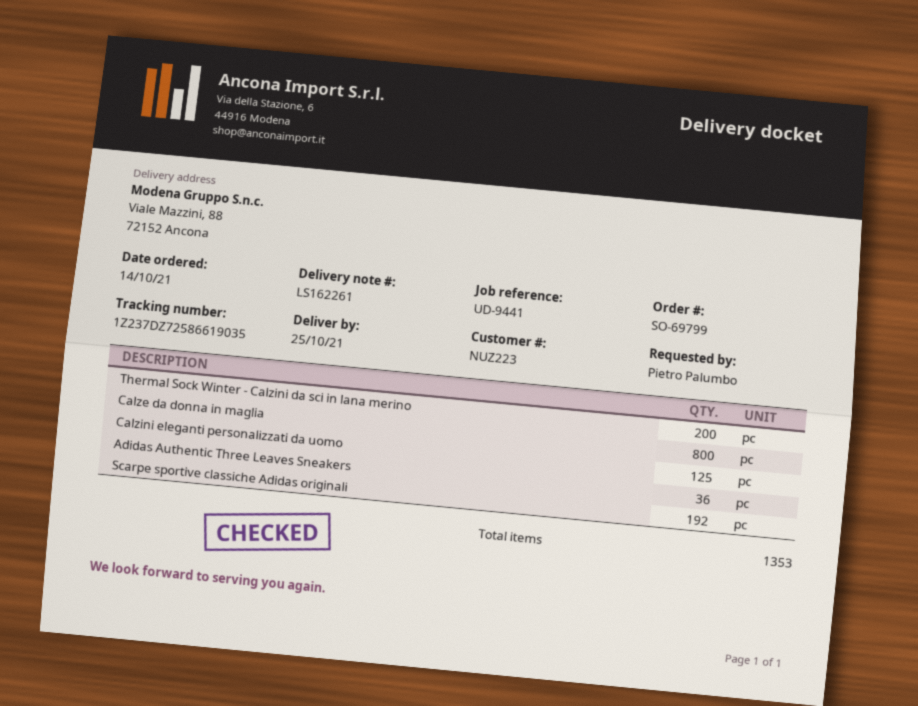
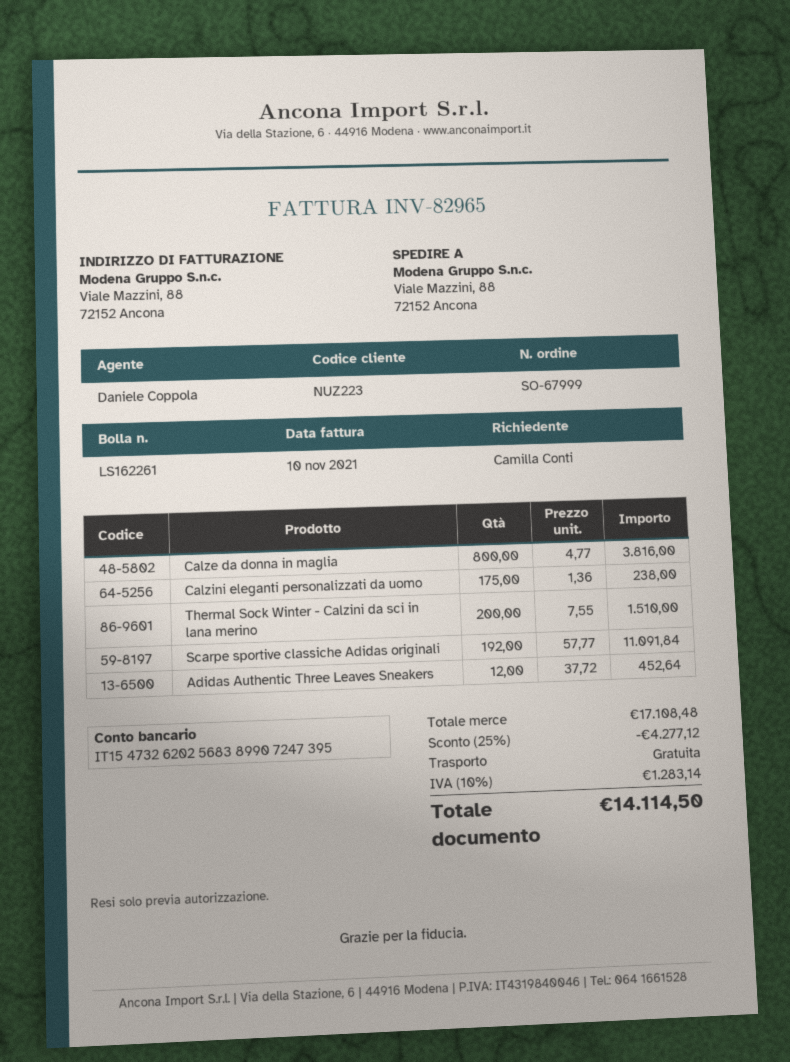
order number: SO-69799 -> SO-67999
ordered by: Pietro Palumbo -> Camilla Conti
Calzini eleganti personalizzati da uomo: 125 -> 175
Adidas Authentic Three Leaves Sneakers: 36 -> 12

